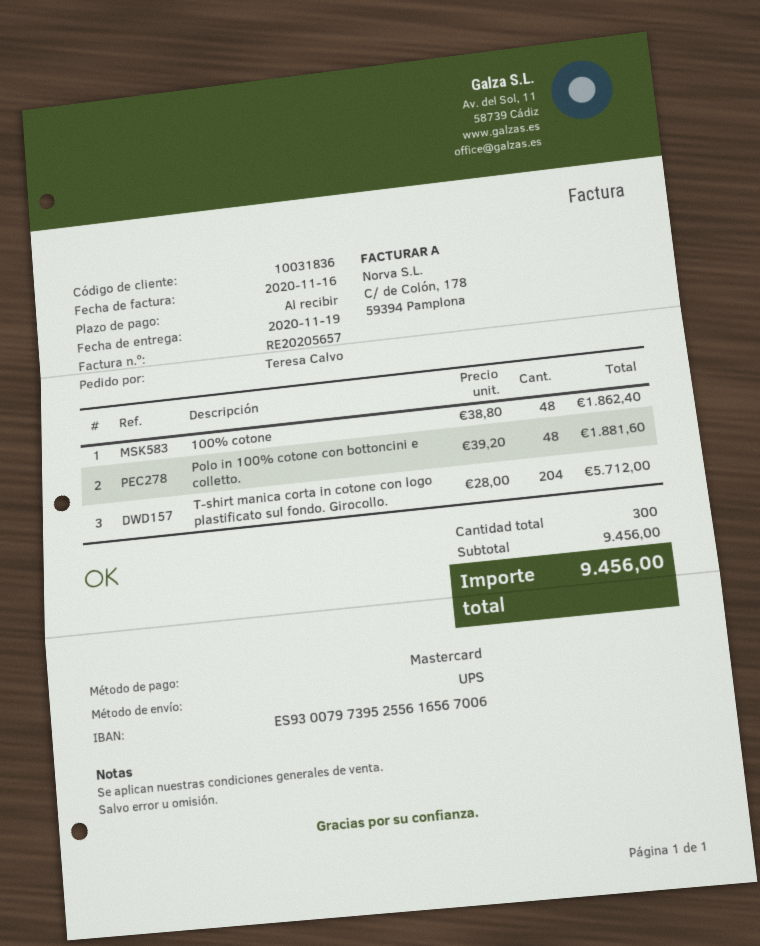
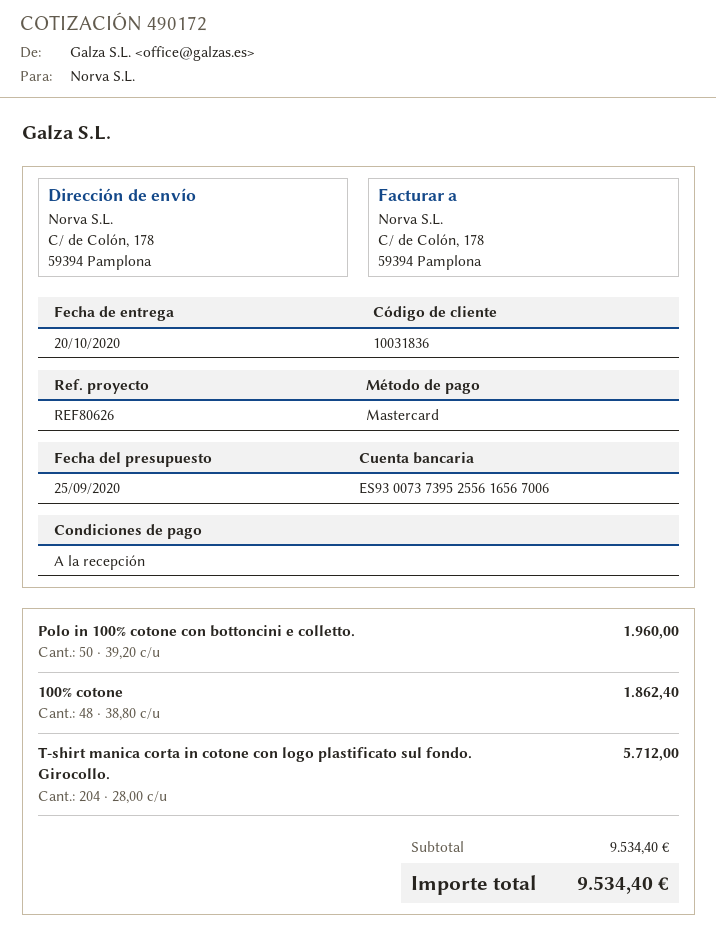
delivery date: 2020-11-19 -> 2020-10-20
bank account: ES9300797395255616567006 -> ES9300737395255616567006
Polo in 100% cotone con bottoncini e colletto.: 48 x 39.20 = 1881.60 -> 50 x 39.20 = 1960.00
subtotal: 9456.00 -> 9534.40
total: 9456.00 -> 9534.40

